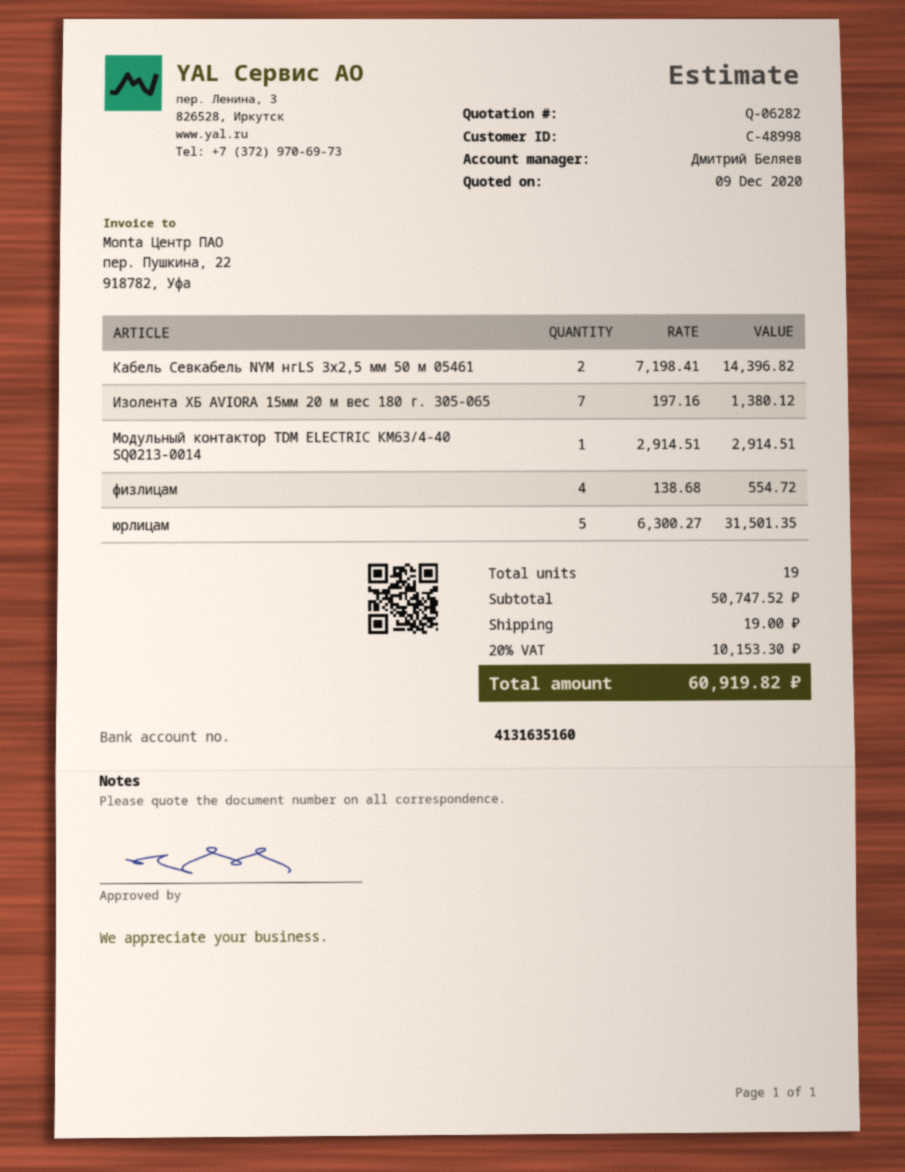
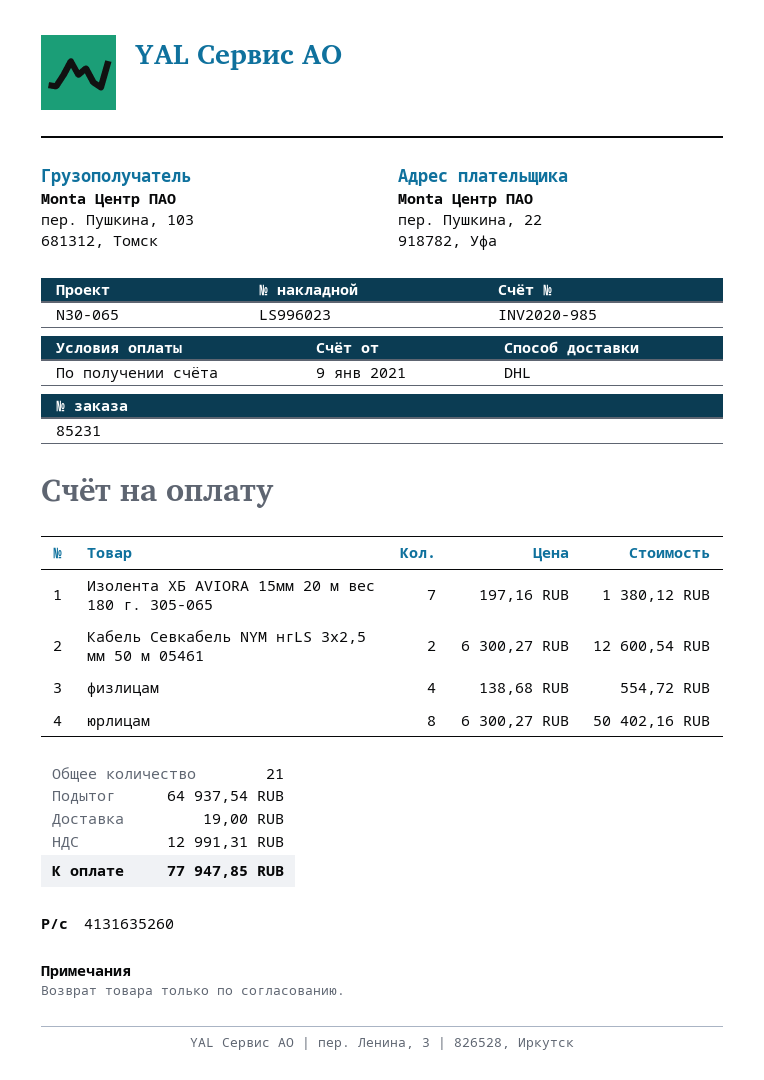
bank account: 4131635160 -> 4131635260
Кабель Севкабель NYM нгLS 3х2,5 мм 50 м 05461: 2 x 7198.41 = 14396.82 -> 2 x 6300.27 = 12600.54
Модульный контактор TDM ELECTRIC КМ63/4-40 SQ0213-0014: 1 x 2914.51 = 2914.51 -> none
юрлицам: 5 x 6300.27 = 31501.35 -> 8 x 6300.27 = 50402.16
total quantity: 19 -> 21
subtotal: 50747.52 -> 64937.54
tax: 10153.30 -> 12991.31
total: 60919.82 -> 77947.85

